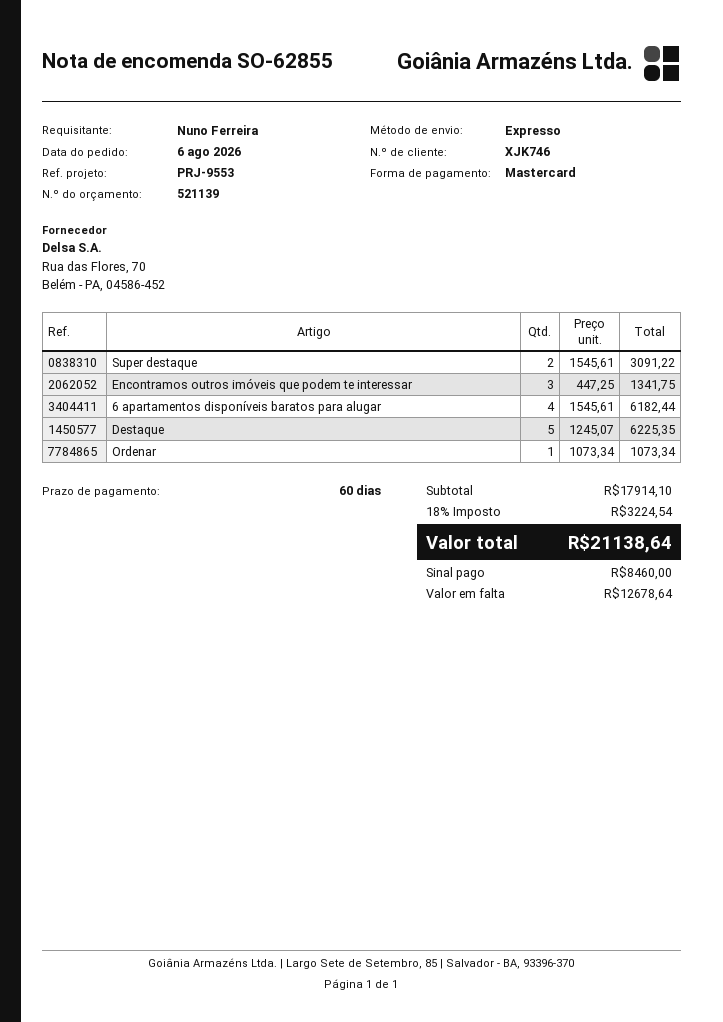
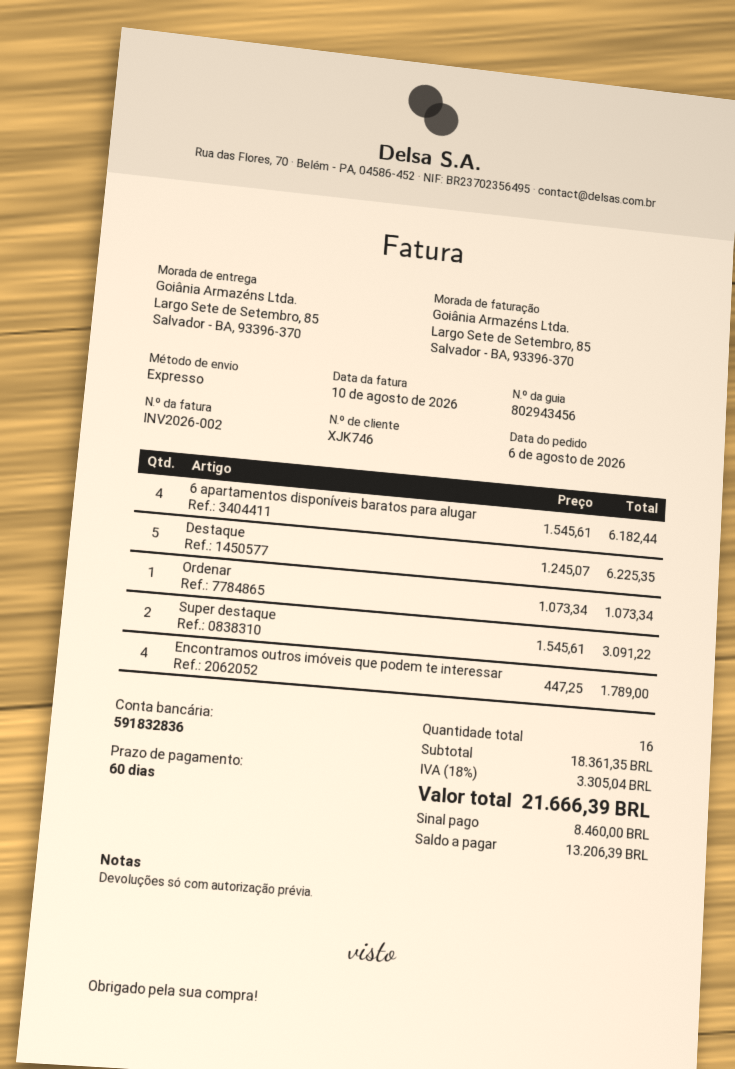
Encontramos outros imóveis que podem te interessar: 3 x 447.25 = 1341.75 -> 4 x 447.25 = 1789.00
subtotal: 17914.10 -> 18361.35
tax: 18% = 3224.54 -> 18% = 3305.04
total: 21138.64 -> 21666.39
balance: 12678.64 -> 13206.39

